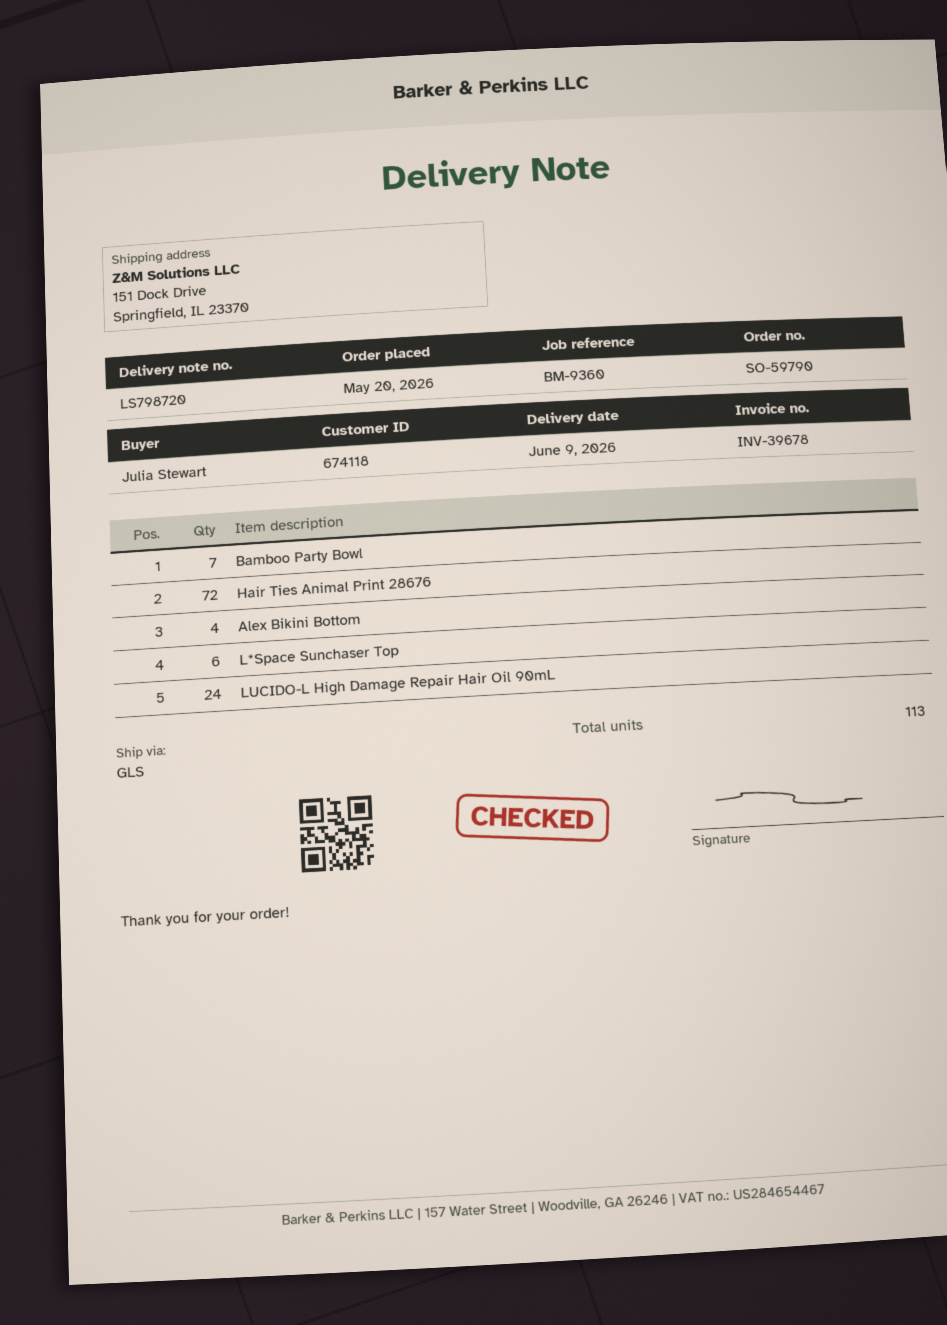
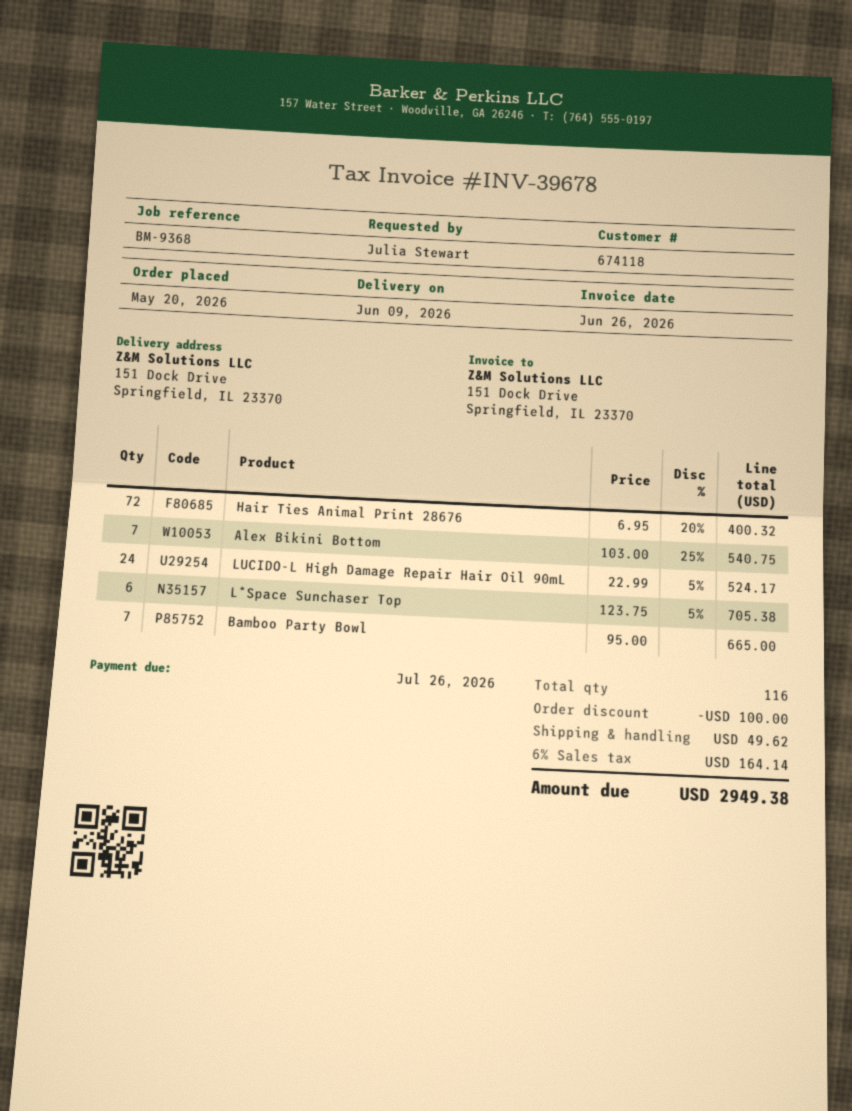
reference: BM-9360 -> BM-9368
Alex Bikini Bottom: 4 -> 7
total quantity: 113 -> 116

